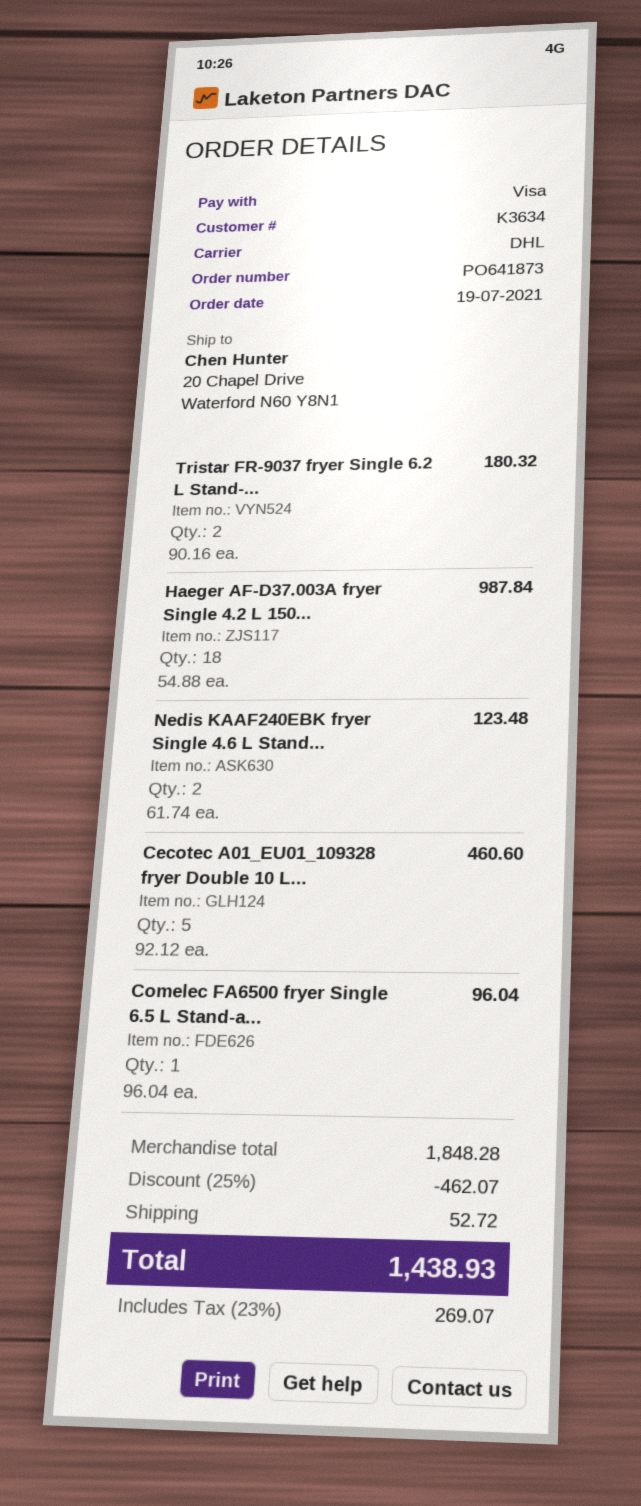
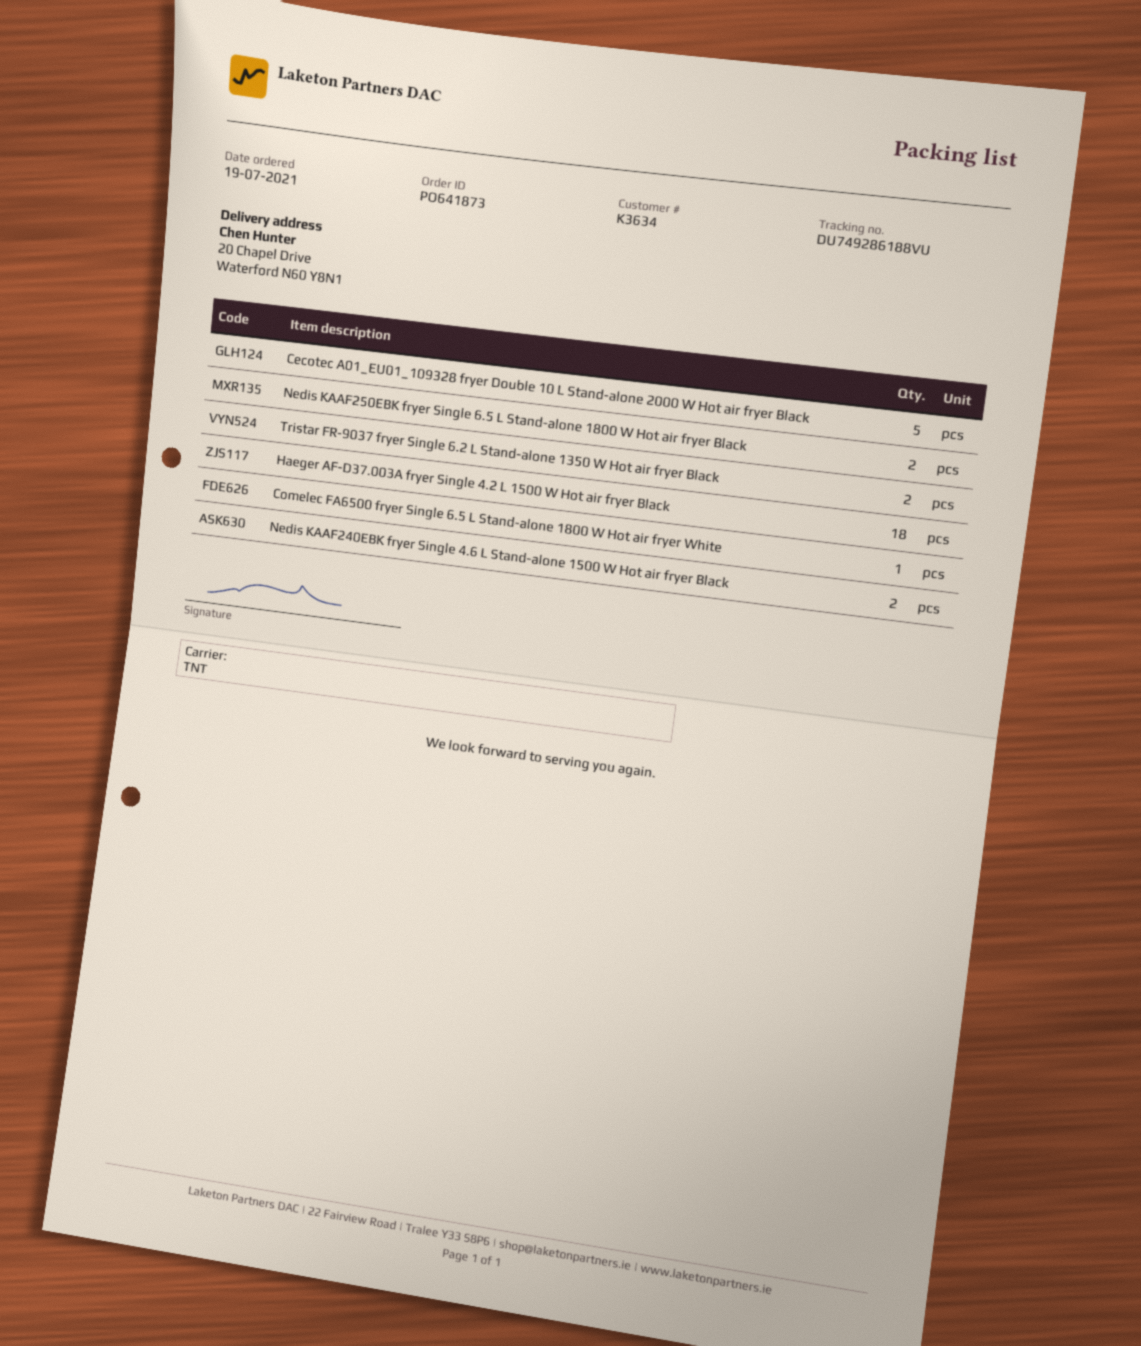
shipping method: DHL -> TNT
Nedis KAAF250EBK fryer Single 6.5 L Stand-alone 1800 W Hot air fryer Black: none -> 2

